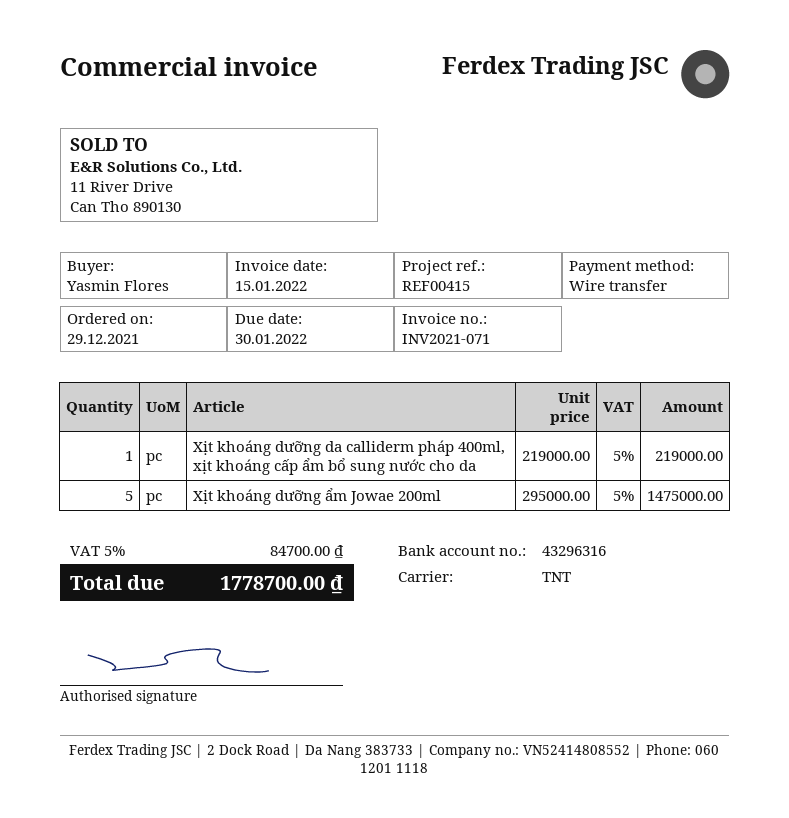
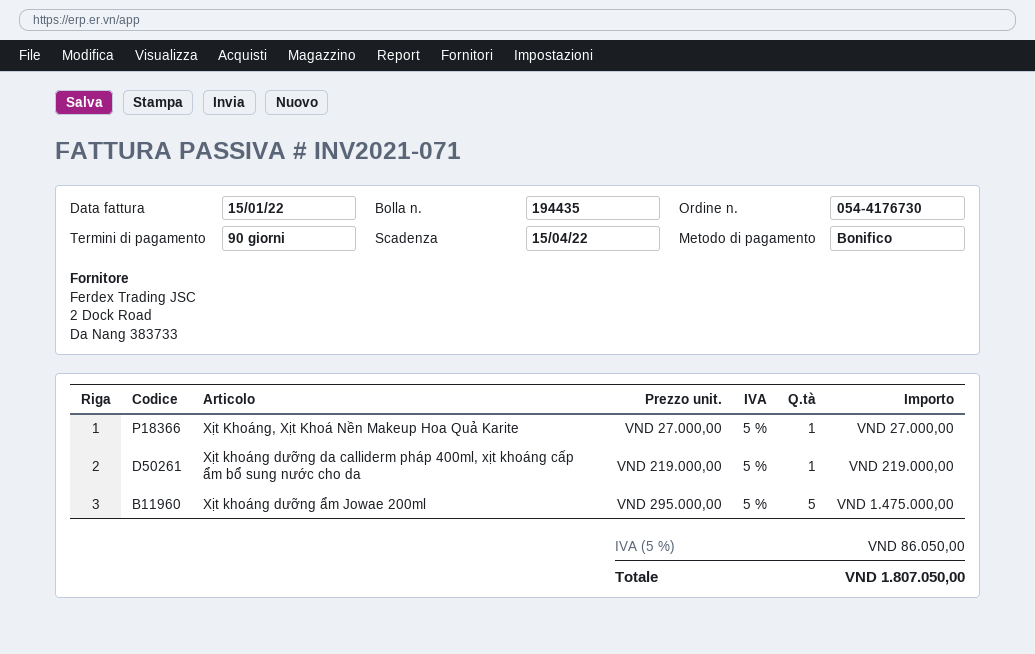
due date: 2022-01-30 -> 2022-04-15
Xịt Khoáng, Xịt Khoá Nền Makeup Hoa Quả Karite: none -> 1 x 27000.00 = 27000.00
tax: 5% = 84700.00 -> 5% = 86050.00
total: 1778700.00 -> 1807050.00

